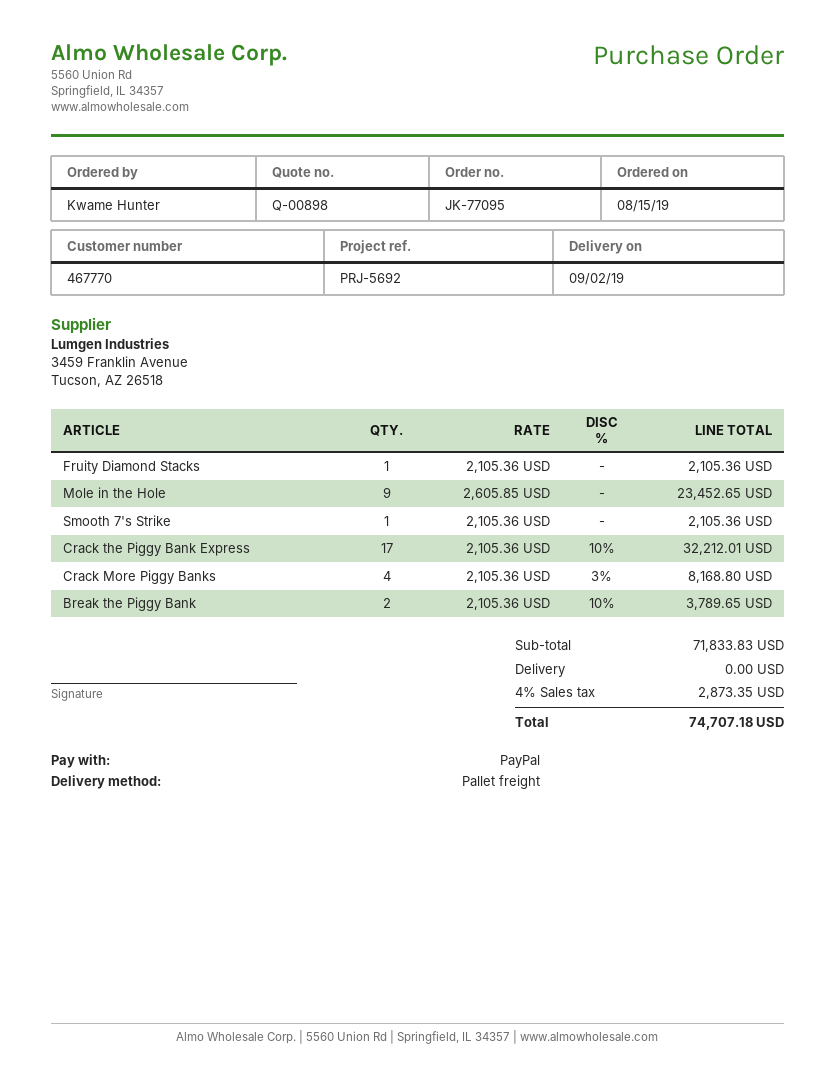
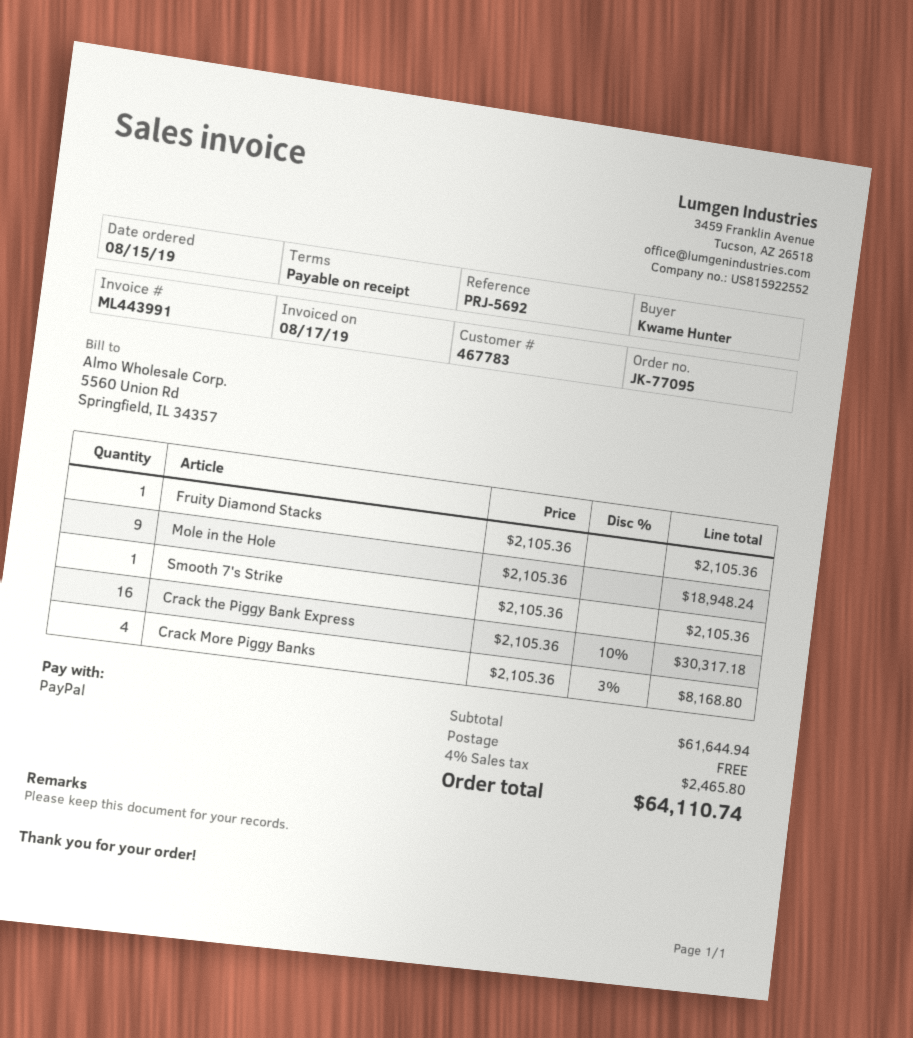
customer number: 467770 -> 467783
Mole in the Hole: 9 x 2605.85 = 23452.65 -> 9 x 2105.36 = 18948.24
Crack the Piggy Bank Express: 17 x 2105.36 - 10% = 32212.01 -> 16 x 2105.36 - 10% = 30317.18
Break the Piggy Bank: 2 x 2105.36 - 10% = 3789.65 -> none
subtotal: 71833.83 -> 61644.94
tax: 4% = 2873.35 -> 4% = 2465.80
total: 74707.18 -> 64110.74

